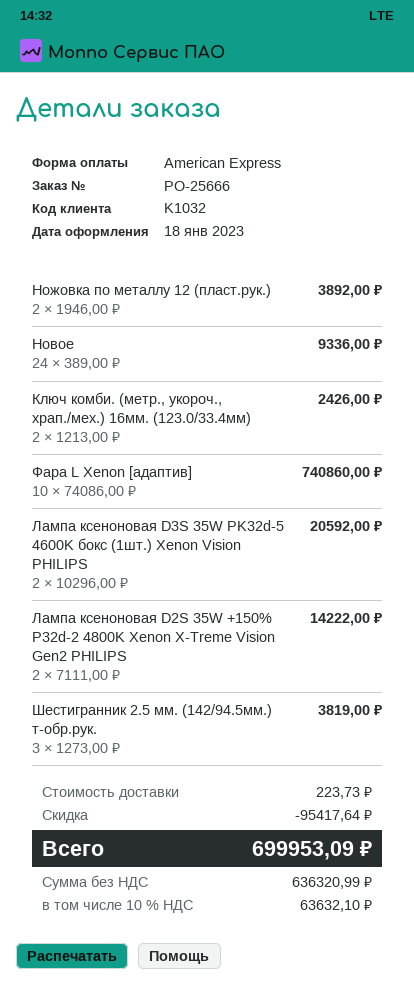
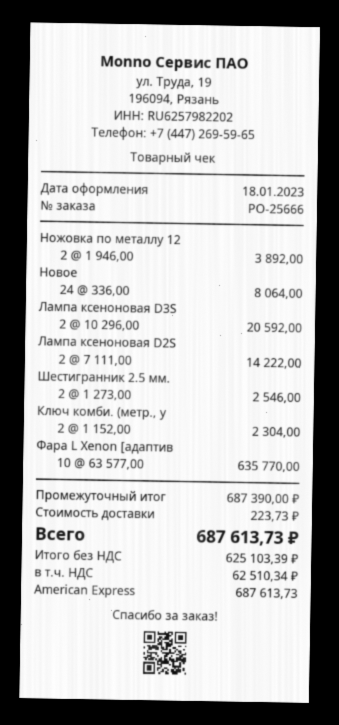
Новое: 24 x 389.00 = 9336.00 -> 24 x 336.00 = 8064.00
Ключ комби. (метр., укороч., храп./мех.) 16мм. (123.0/33.4мм): 2 x 1213.00 = 2426.00 -> 2 x 1152.00 = 2304.00
Фара L Xenon [адаптив]: 10 x 74086.00 = 740860.00 -> 10 x 63577.00 = 635770.00
Шестигранник 2.5 мм. (142/94.5мм.) т-обр.рук.: 3 x 1273.00 = 3819.00 -> 2 x 1273.00 = 2546.00
discount: 95417.64 -> none
net: 636320.99 -> 625103.39
tax: 63632.10 -> 62510.34
total: 699953.09 -> 687613.73

